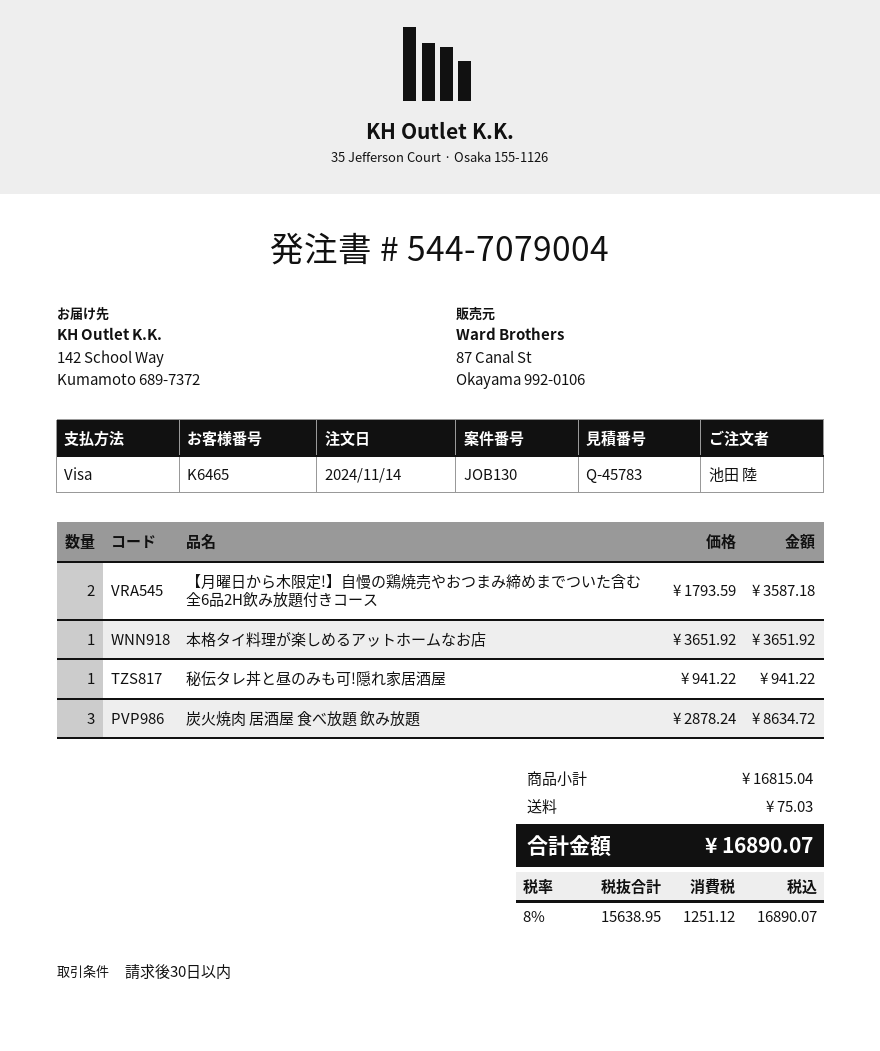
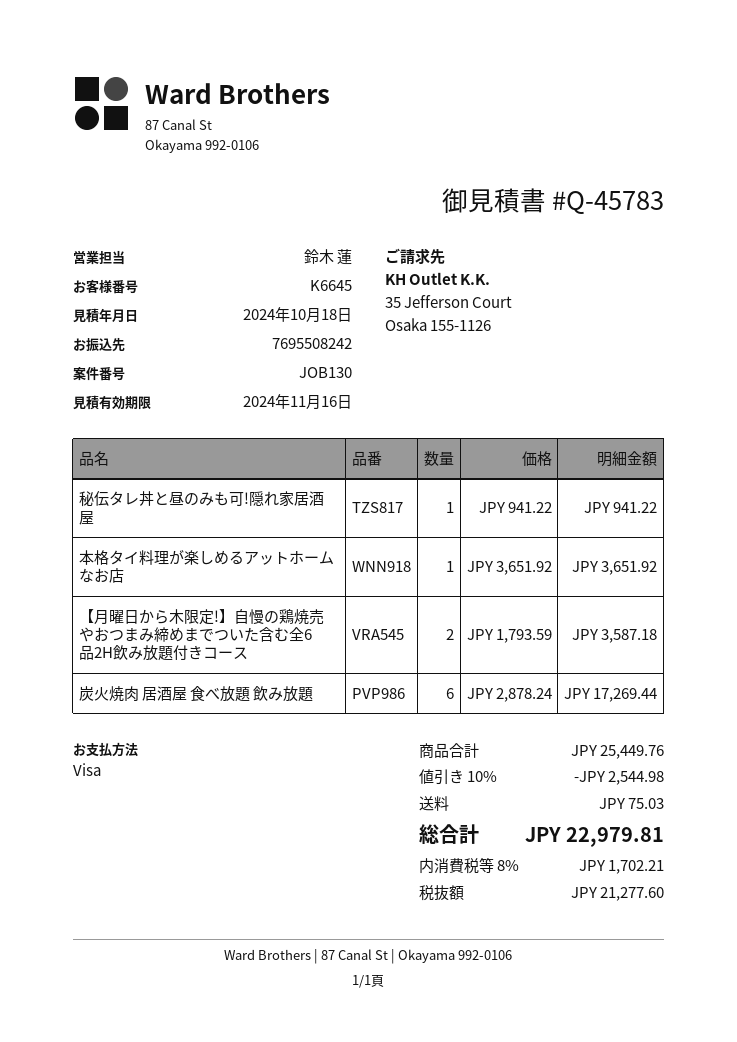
customer number: K6465 -> K6645
炭火焼肉 居酒屋 食べ放題 飲み放題: 3 x 2878.24 = 8634.72 -> 6 x 2878.24 = 17269.44
subtotal: 16815.04 -> 25449.76
discount: none -> 10% = 2544.98
net: 15638.95 -> 21277.60
tax: 8% = 1251.12 -> 8% = 1702.21
total: 16890.07 -> 22979.81

